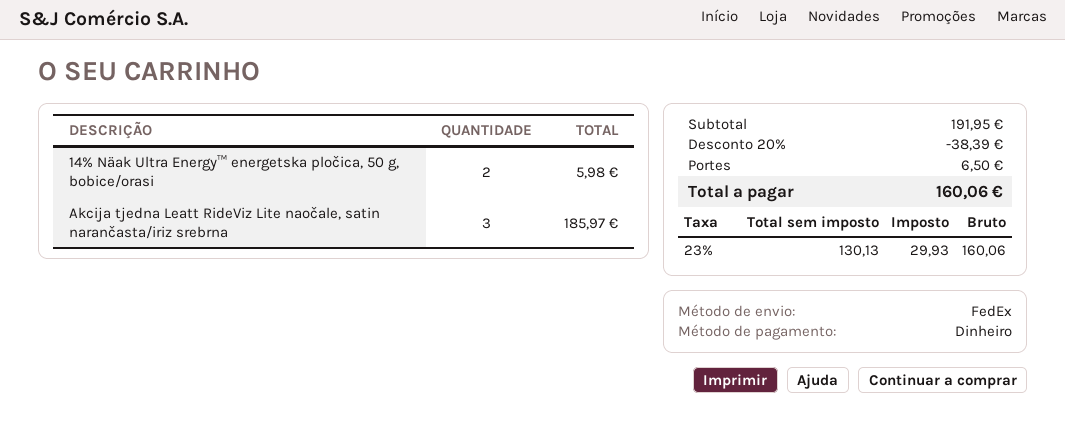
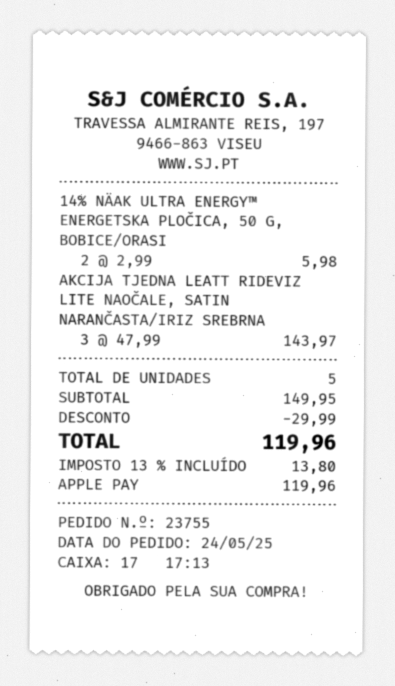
payment method: cash -> Apple Pay
Akcija tjedna Leatt RideViz Lite naočale, satin narančasta/iriz srebrna: 3 for 185.97 -> 3 for 143.97
subtotal: 191.95 -> 149.95
discount: 38.39 -> 29.99
shipping: 6.50 -> none
tax: 23% = 29.93 -> 13% = 13.80
total: 160.06 -> 119.96

